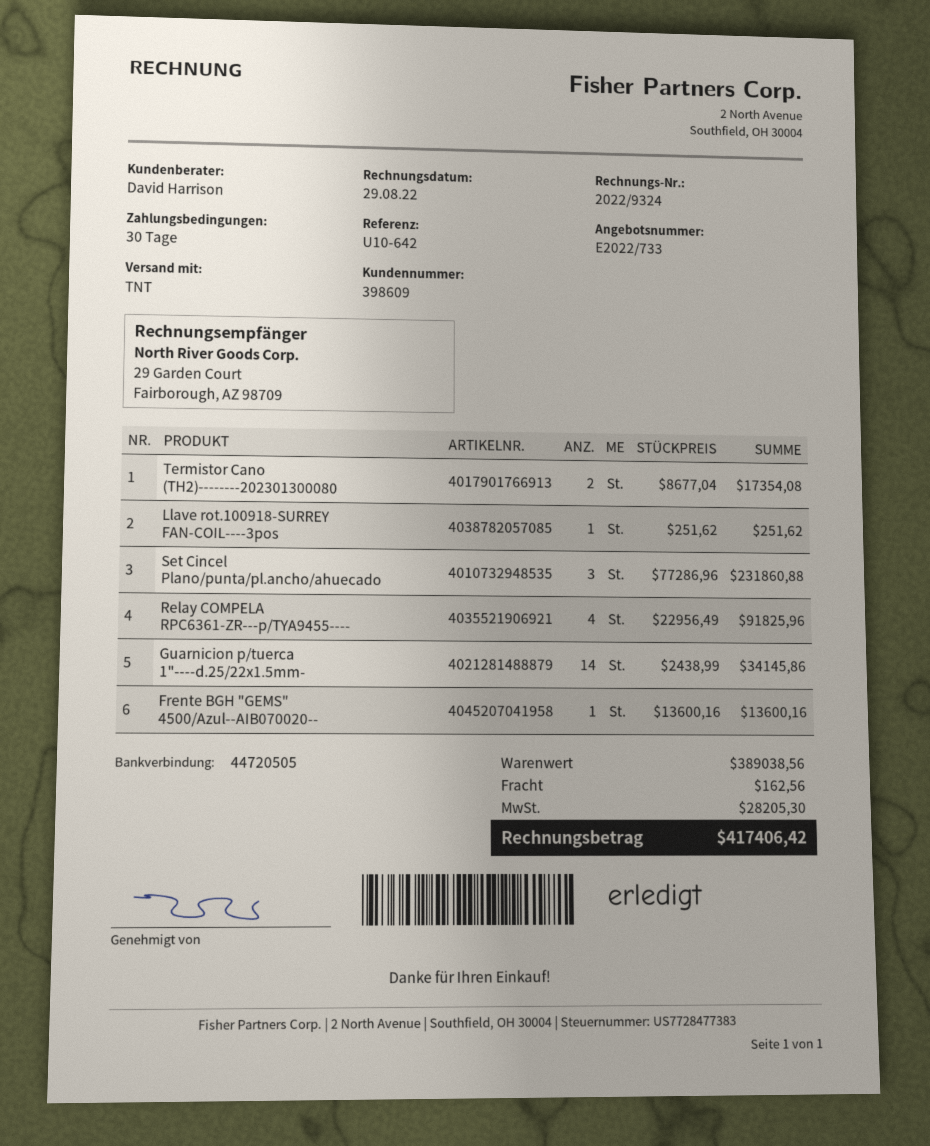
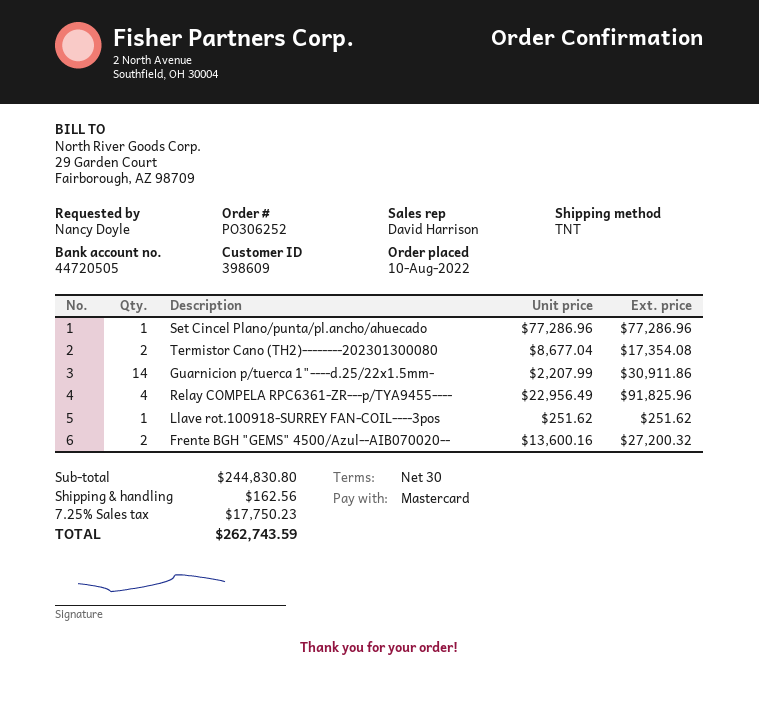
Set Cincel Plano/punta/pl.ancho/ahuecado: 3 x 77286.96 = 231860.88 -> 1 x 77286.96 = 77286.96
Guarnicion p/tuerca 1"----d.25/22x1.5mm-: 14 x 2438.99 = 34145.86 -> 14 x 2207.99 = 30911.86
Frente BGH "GEMS" 4500/Azul--AIB070020--: 1 x 13600.16 = 13600.16 -> 2 x 13600.16 = 27200.32
subtotal: 389038.56 -> 244830.80
tax: 28205.30 -> 17750.23
total: 417406.42 -> 262743.59

